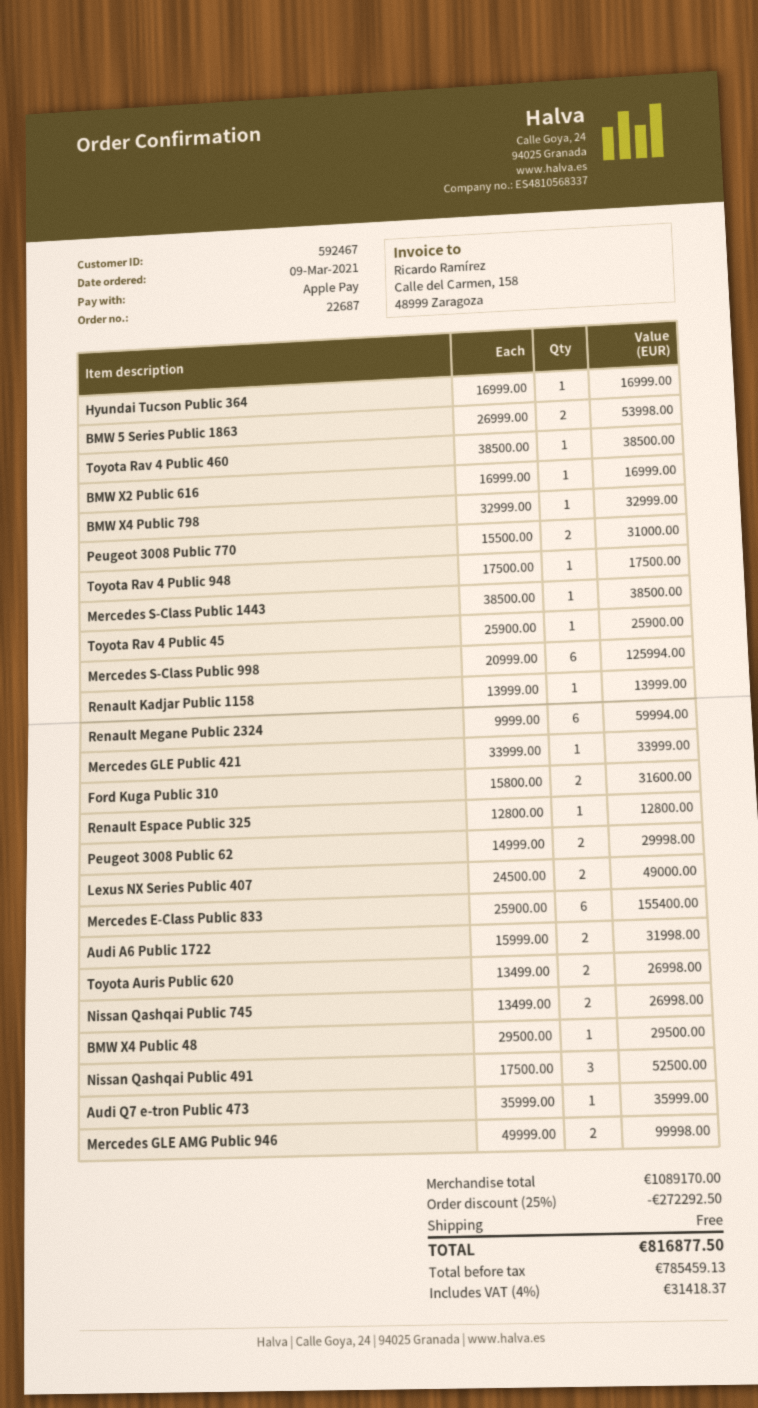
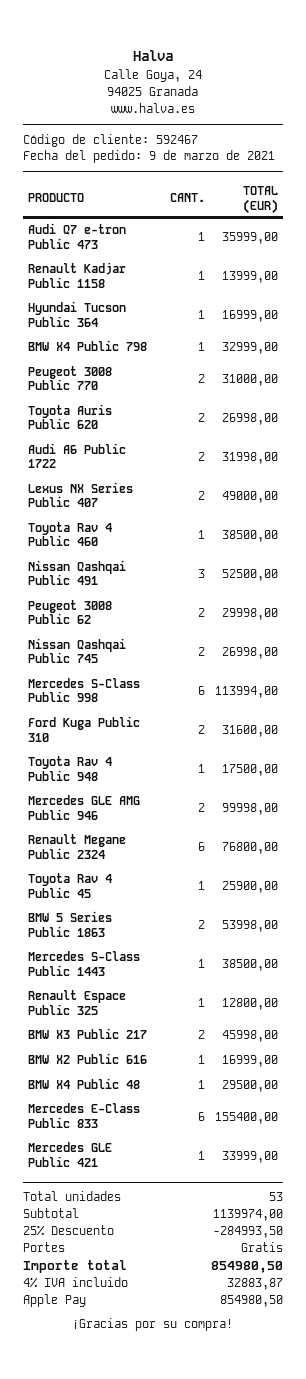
Mercedes S-Class Public 998: 6 for 125994.00 -> 6 for 113994.00
Renault Megane Public 2324: 6 for 59994.00 -> 6 for 76800.00
BMW X3 Public 217: none -> 2 for 45998.00
subtotal: 1089170.00 -> 1139974.00
discount: 25% = 272292.50 -> 25% = 284993.50
tax: 4% = 31418.37 -> 4% = 32883.87
total: 816877.50 -> 854980.50

